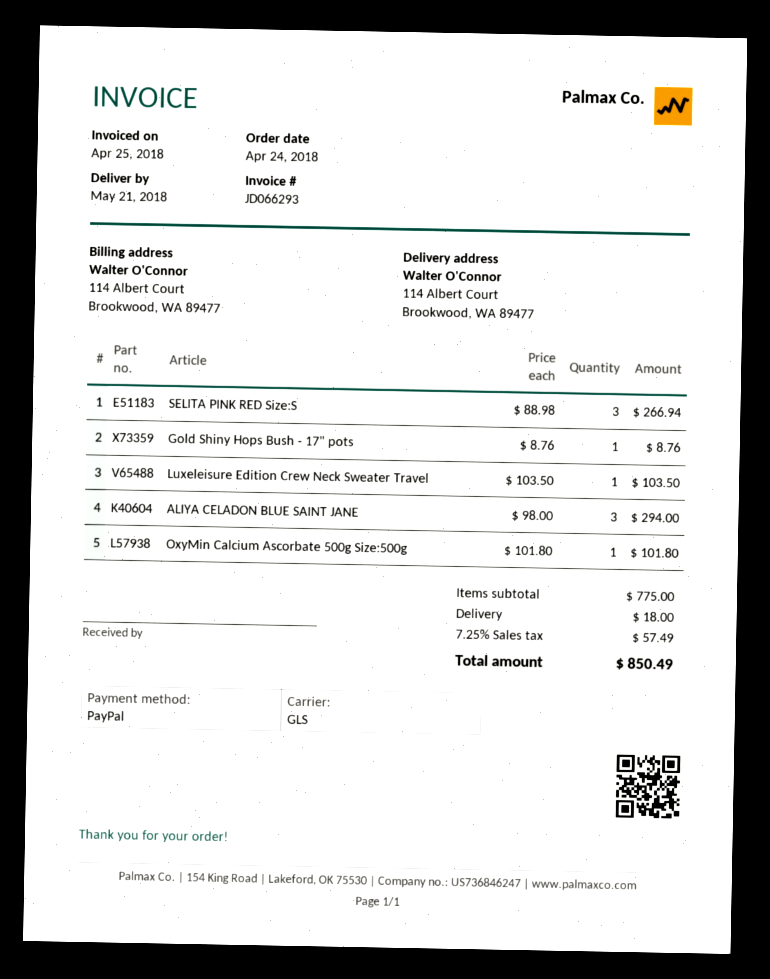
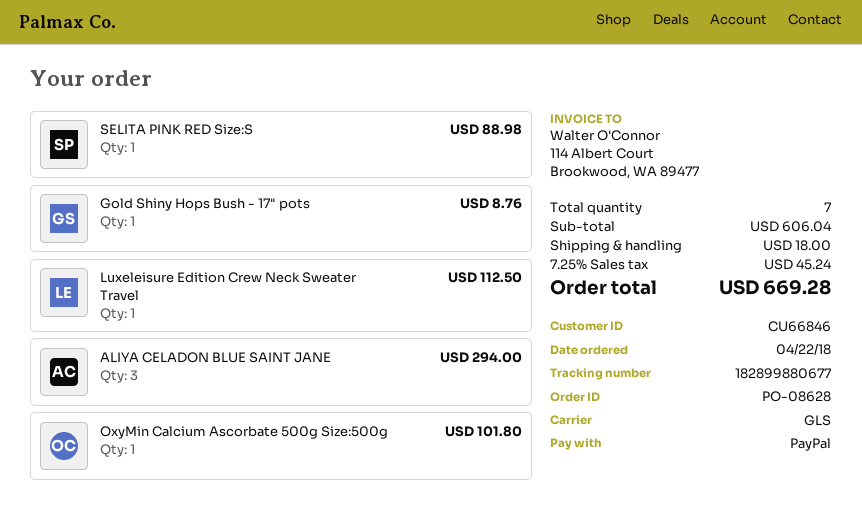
order date: 2018-04-24 -> 2018-04-22
SELITA PINK RED Size:S: 3 for 266.94 -> 1 for 88.98
Luxeleisure Edition Crew Neck Sweater Travel: 1 for 103.50 -> 1 for 112.50
subtotal: 775.00 -> 606.04
tax: 7.25% = 57.49 -> 7.25% = 45.24
total: 850.49 -> 669.28

